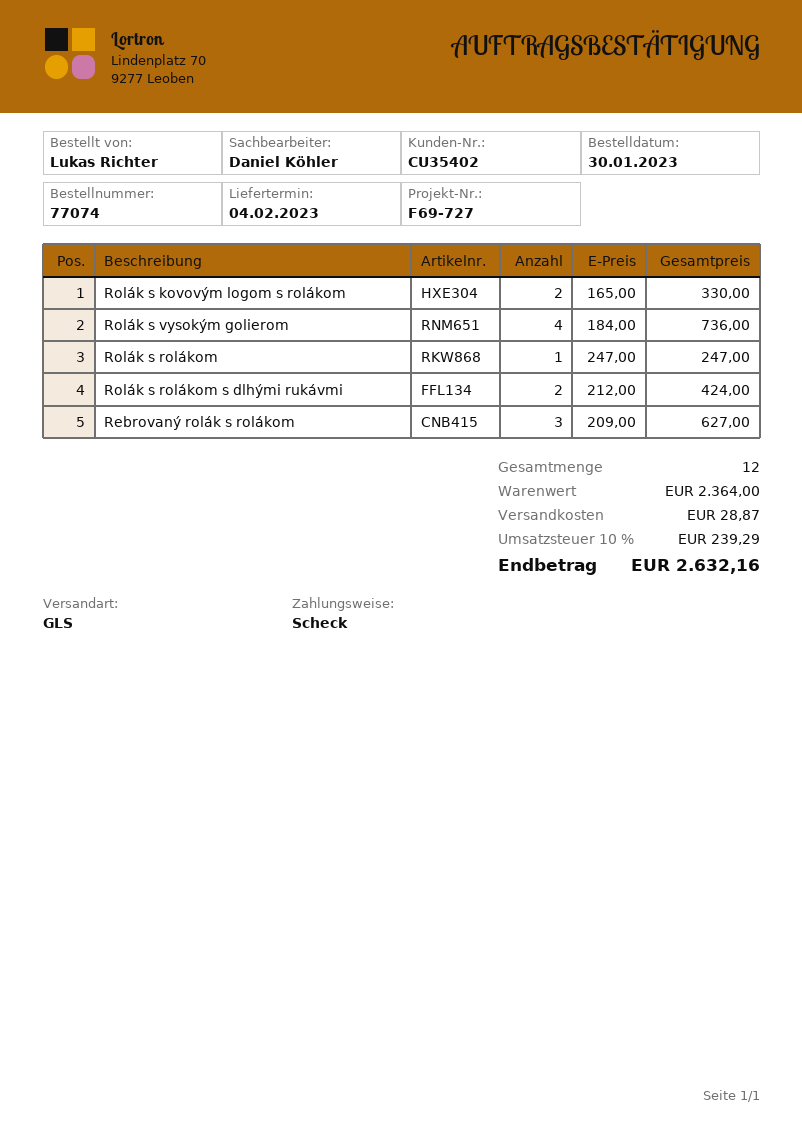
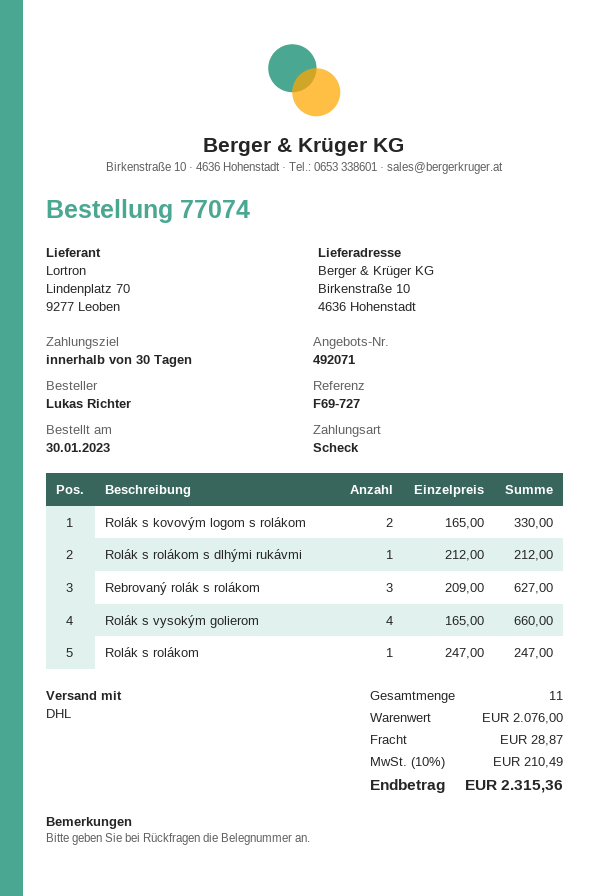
shipping method: GLS -> DHL
Rolák s vysokým golierom: 4 x 184.00 = 736.00 -> 4 x 165.00 = 660.00
Rolák s rolákom s dlhými rukávmi: 2 x 212.00 = 424.00 -> 1 x 212.00 = 212.00
total quantity: 12 -> 11
subtotal: 2364.00 -> 2076.00
tax: 10% = 239.29 -> 10% = 210.49
total: 2632.16 -> 2315.36

